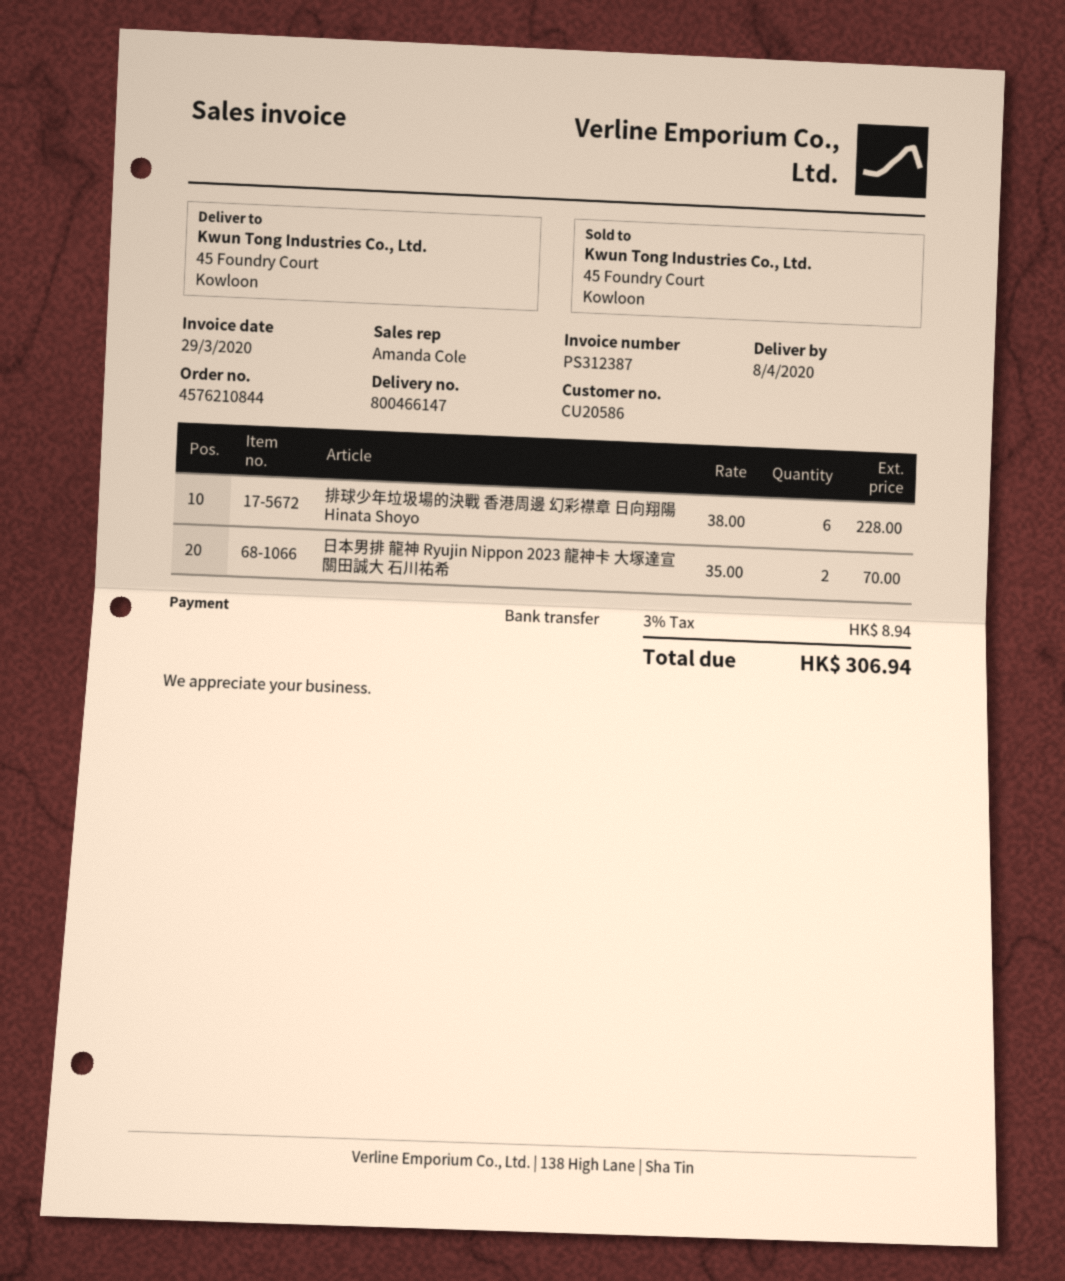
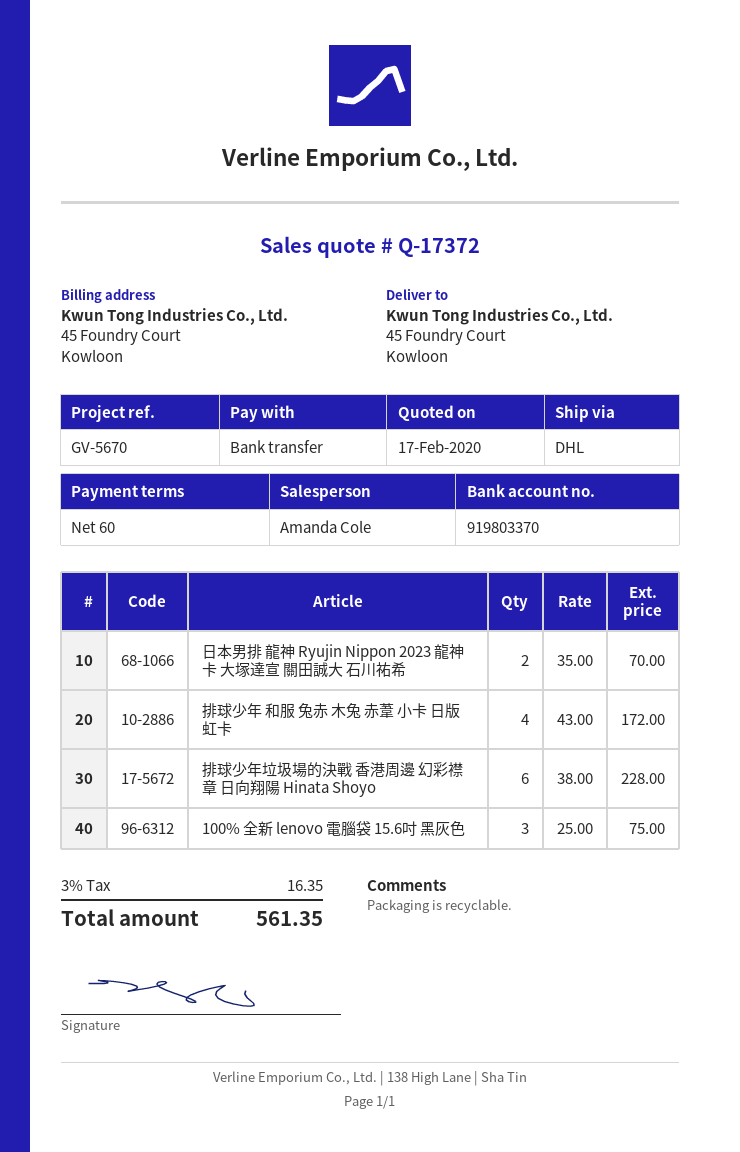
排球少年 和服 兔赤 木兔 赤葦 小卡 日版 虹卡: none -> 4 x 43.00 = 172.00
100% 全新 lenovo 電腦袋 15.6吋 黑灰色: none -> 3 x 25.00 = 75.00
tax: 3% = 8.94 -> 3% = 16.35
total: 306.94 -> 561.35

